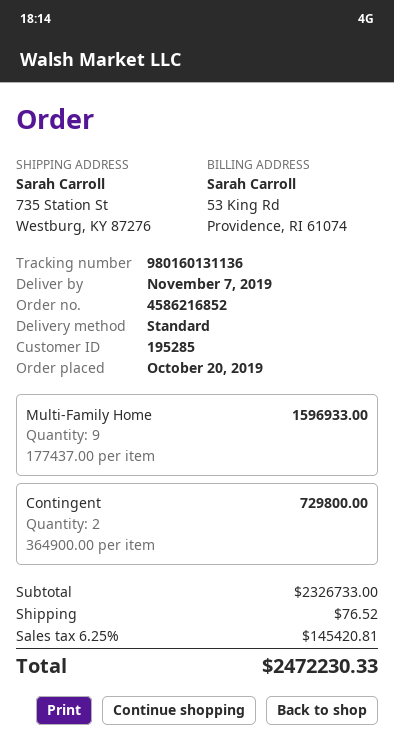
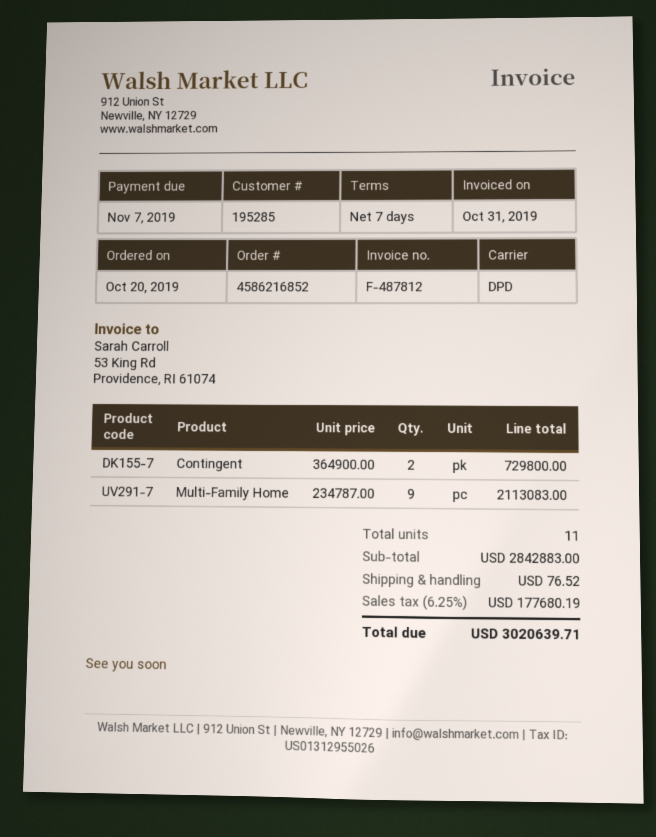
shipping method: standard -> DPD
Multi-Family Home: 9 x 177437.00 = 1596933.00 -> 9 x 234787.00 = 2113083.00
subtotal: 2326733.00 -> 2842883.00
tax: 6.25% = 145420.81 -> 6.25% = 177680.19
total: 2472230.33 -> 3020639.71

